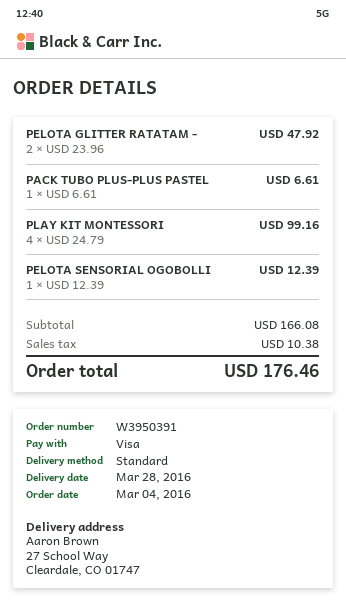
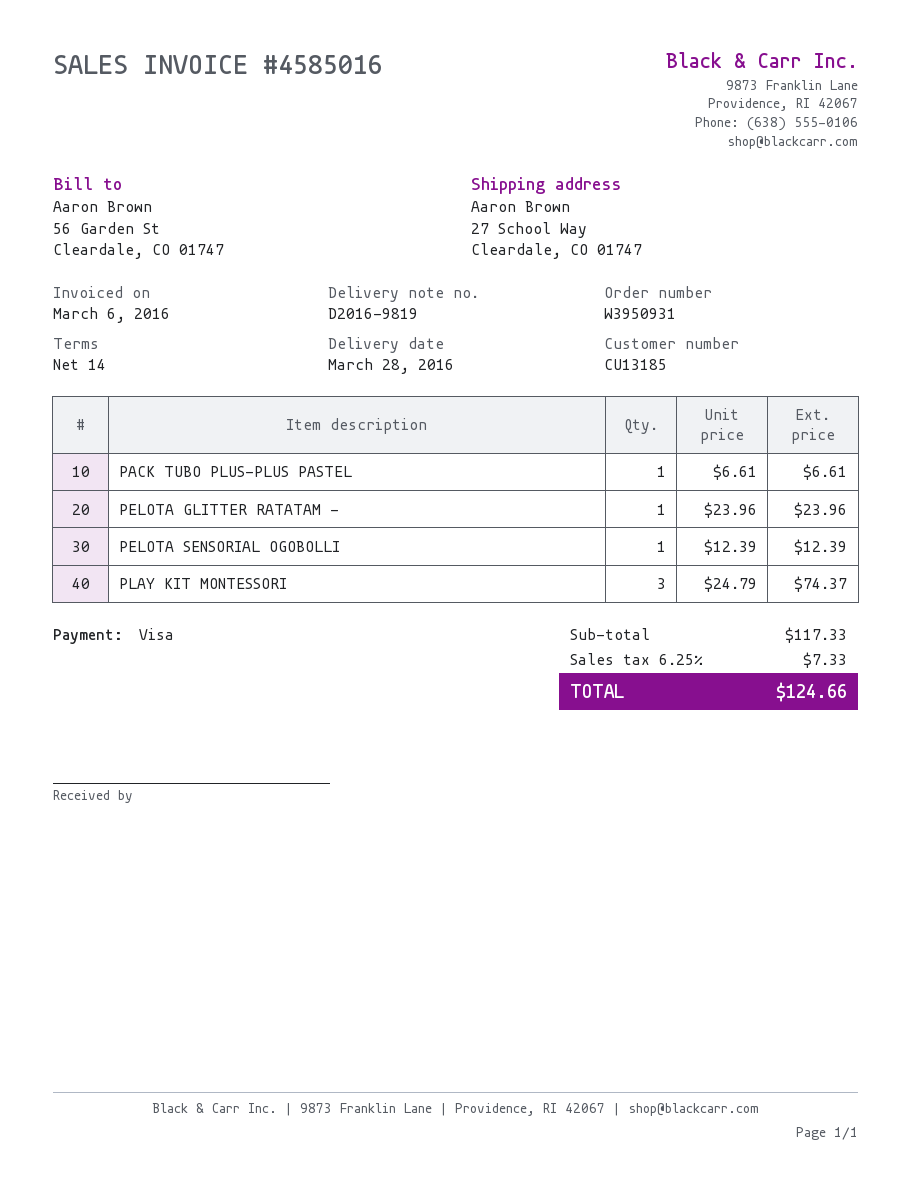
order number: W3950391 -> W3950931
PELOTA GLITTER RATATAM -: 2 x 23.96 = 47.92 -> 1 x 23.96 = 23.96
PLAY KIT MONTESSORI: 4 x 24.79 = 99.16 -> 3 x 24.79 = 74.37
subtotal: 166.08 -> 117.33
tax: 10.38 -> 7.33
total: 176.46 -> 124.66

